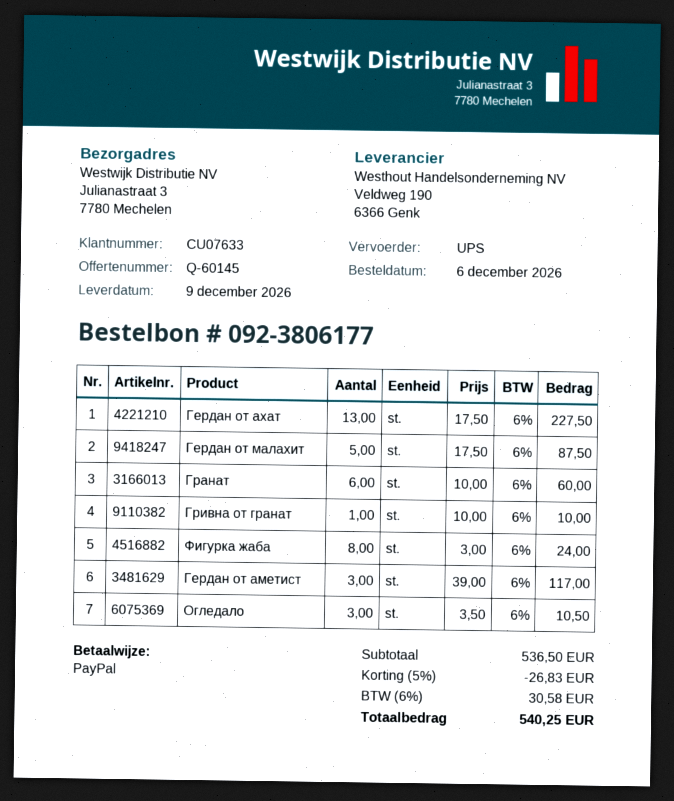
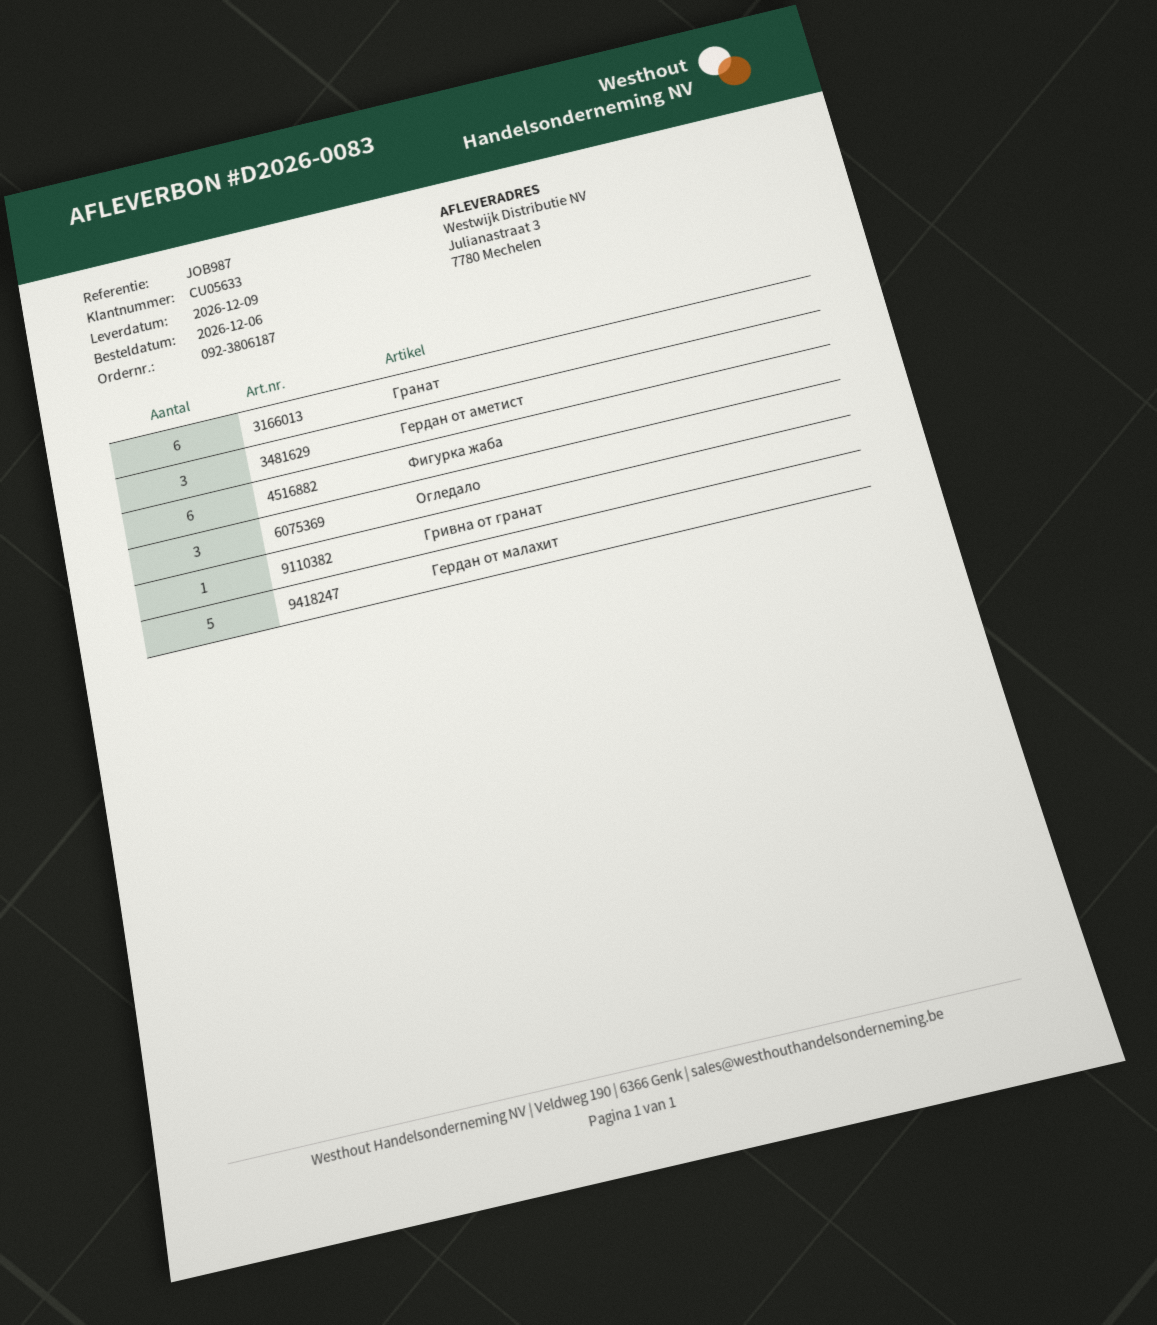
order number: 092-3806177 -> 092-3806187
customer number: CU07633 -> CU05633
Гердан от ахат: 13 -> none
Фигурка жаба: 8 -> 6

